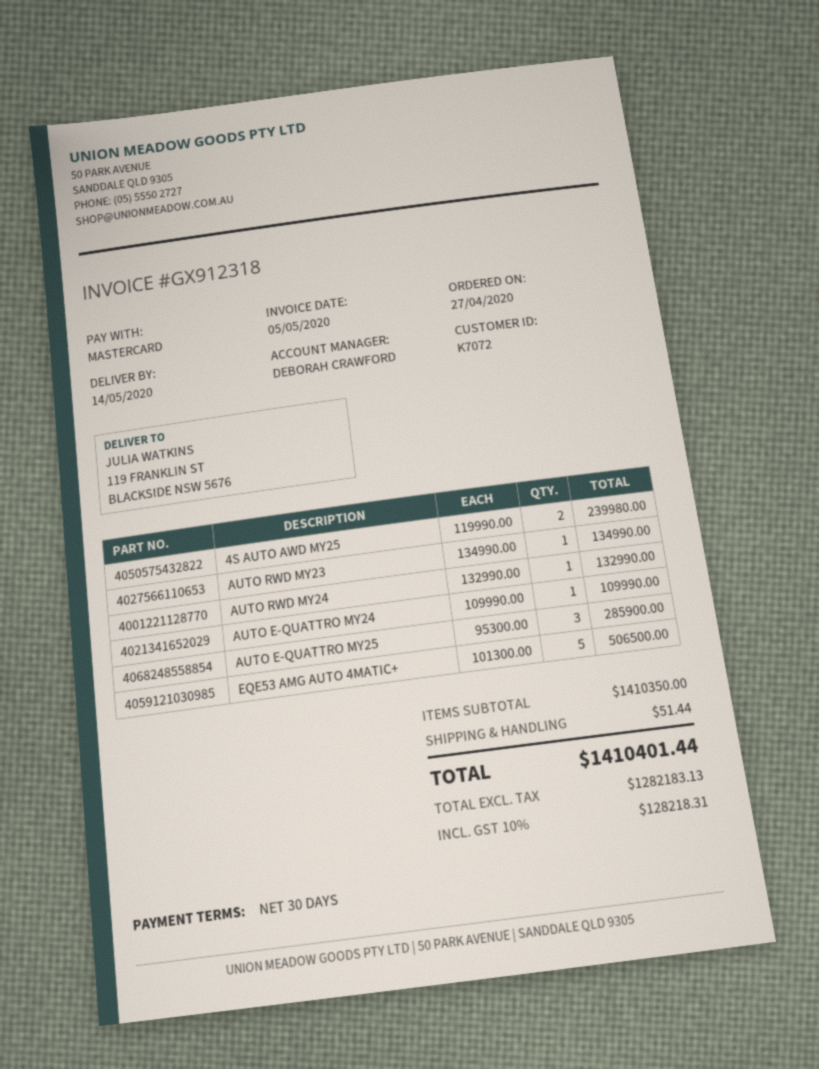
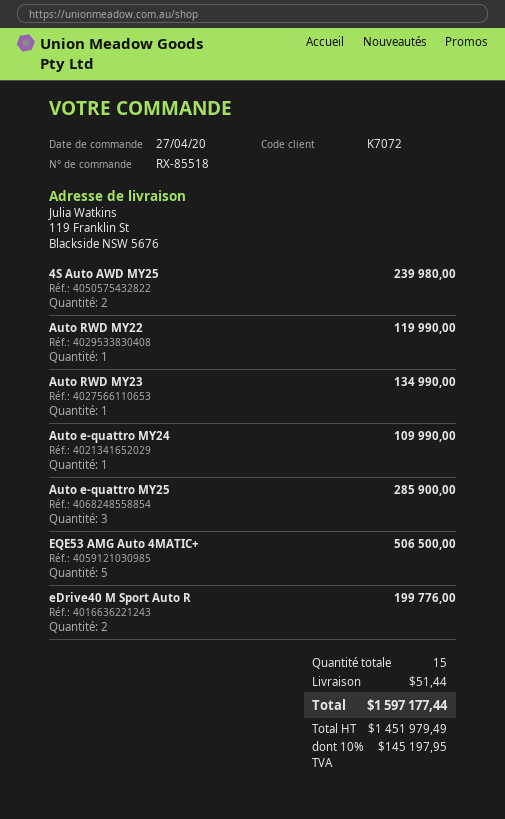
AUTO RWD MY24: 1 for 132990.00 -> none
Auto RWD MY22: none -> 1 for 119990.00
eDrive40 M Sport Auto R: none -> 2 for 199776.00
net: 1282183.13 -> 1451979.49
tax: 10% = 128218.31 -> 10% = 145197.95
total: 1410401.44 -> 1597177.44

